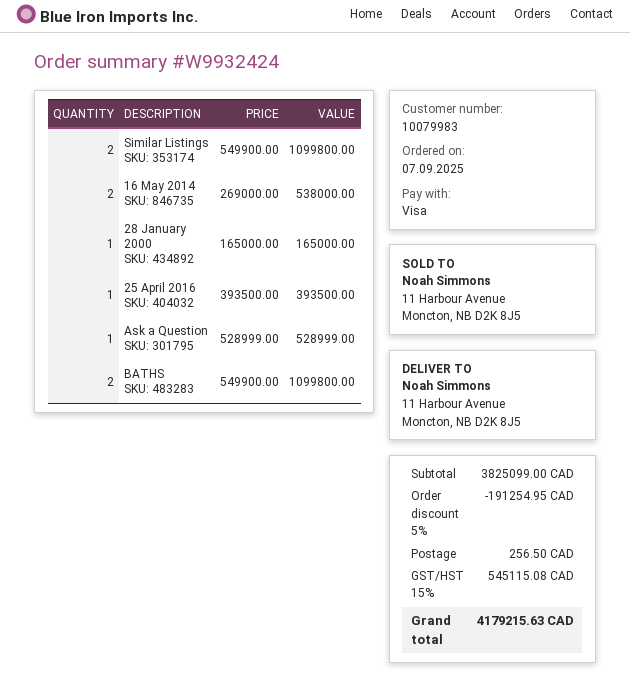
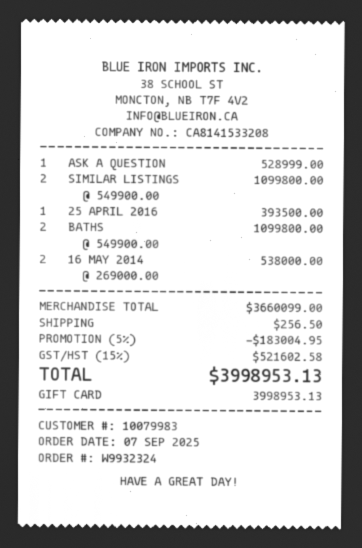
order number: W9932424 -> W9932324
payment method: Visa -> gift card
28 January 2000: 1 x 165000.00 = 165000.00 -> none
subtotal: 3825099.00 -> 3660099.00
discount: 5% = 191254.95 -> 5% = 183004.95
tax: 15% = 545115.08 -> 15% = 521602.58
total: 4179215.63 -> 3998953.13

